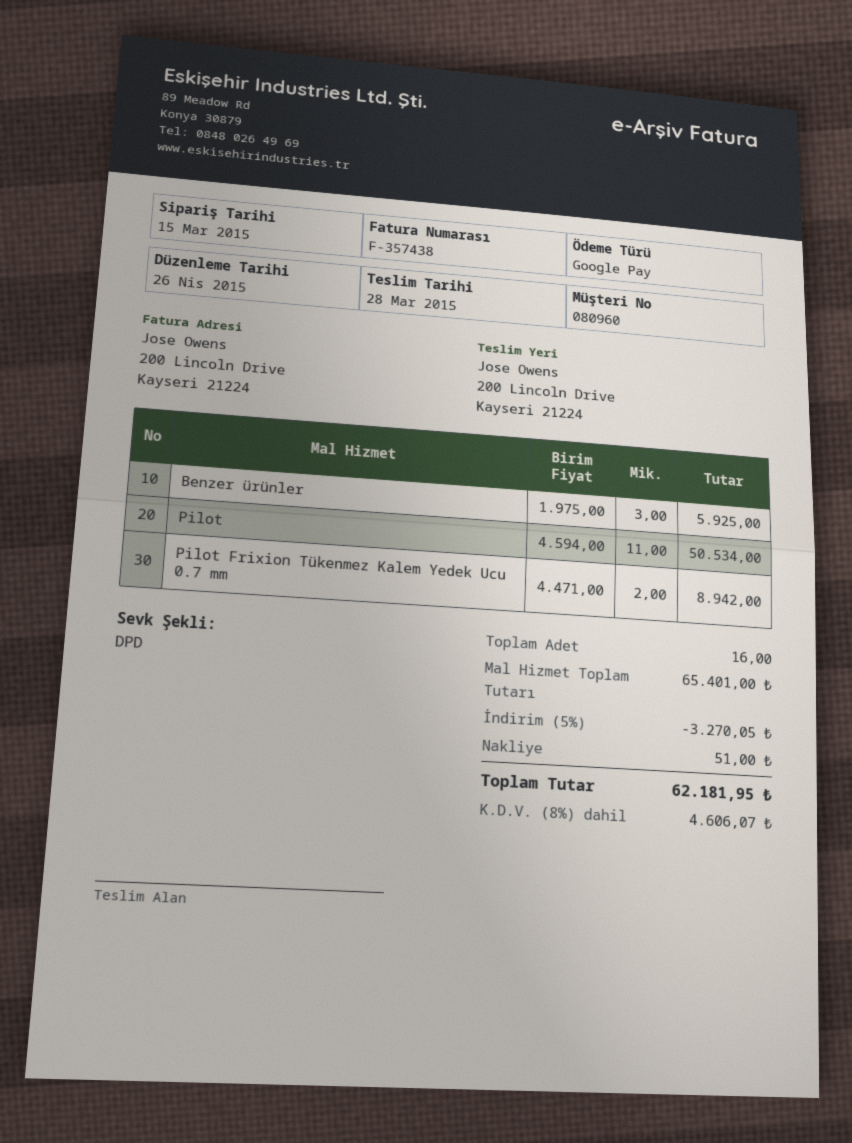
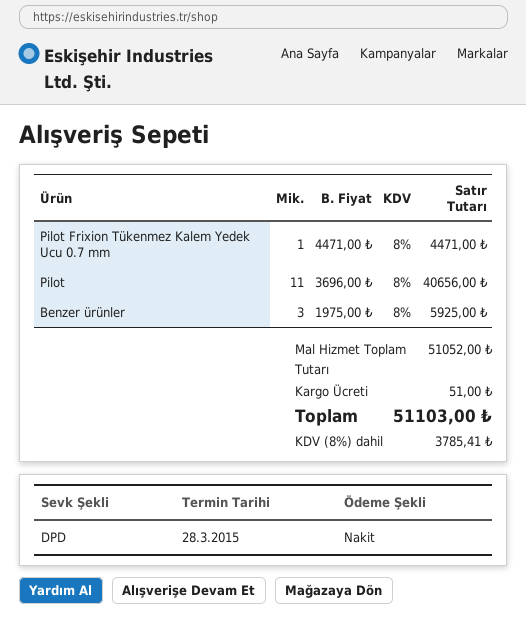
payment method: Google Pay -> cash
Pilot: 11 x 4594.00 = 50534.00 -> 11 x 3696.00 = 40656.00
Pilot Frixion Tükenmez Kalem Yedek Ucu 0.7 mm: 2 x 4471.00 = 8942.00 -> 1 x 4471.00 = 4471.00
subtotal: 65401.00 -> 51052.00
discount: 5% = 3270.05 -> none
tax: 8% = 4606.07 -> 8% = 3785.41
total: 62181.95 -> 51103.00

